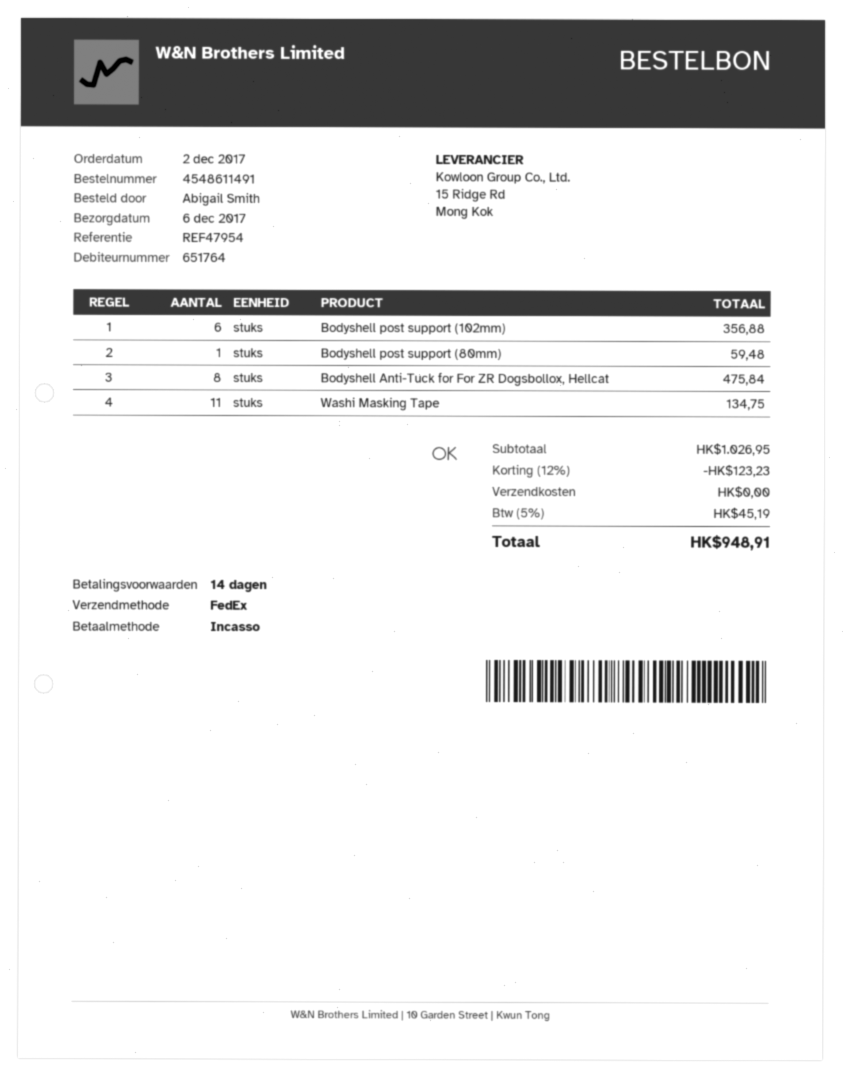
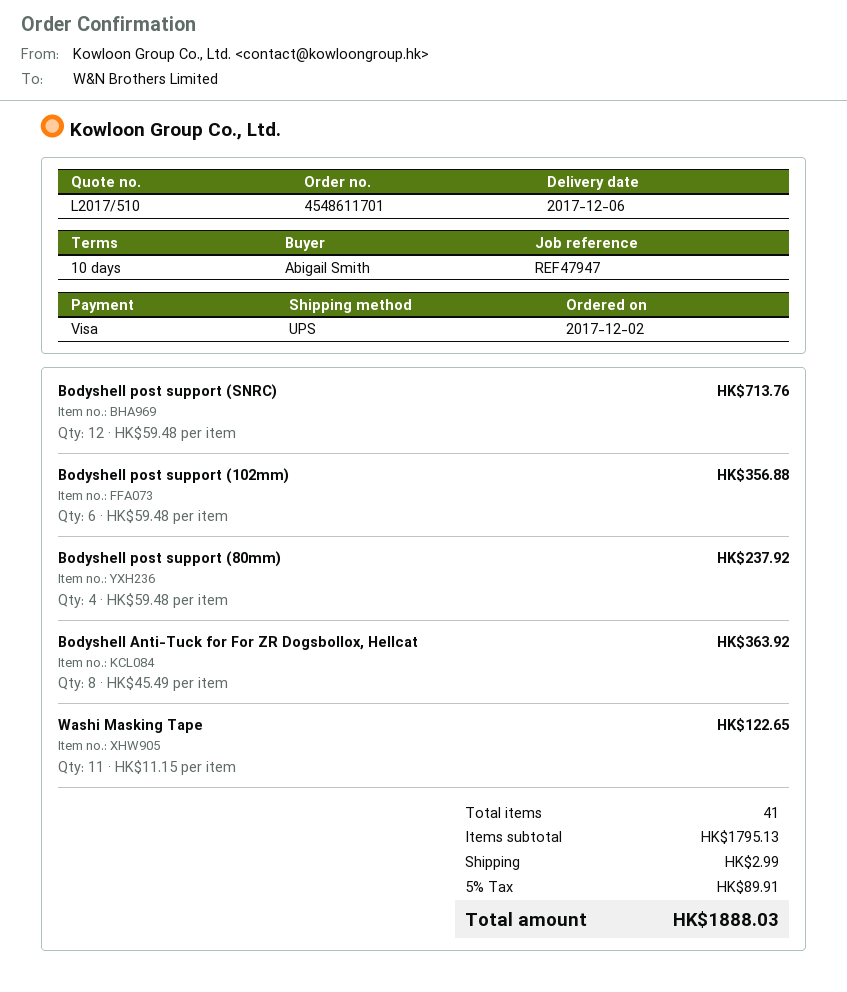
order number: 4548611491 -> 4548611701
payment terms: 14 days -> 10 days
reference: REF47954 -> REF47947
payment method: direct debit -> Visa
shipping method: FedEx -> UPS
Bodyshell post support (80mm): 1 for 59.48 -> 4 for 237.92
Bodyshell Anti-Tuck for For ZR Dogsbollox, Hellcat: 8 for 475.84 -> 8 for 363.92
Washi Masking Tape: 11 for 134.75 -> 11 for 122.65
Bodyshell post support (SNRC): none -> 12 for 713.76
subtotal: 1026.95 -> 1795.13
discount: 12% = 123.23 -> none
shipping: 0.00 -> 2.99
tax: 5% = 45.19 -> 5% = 89.91
total: 948.91 -> 1888.03

